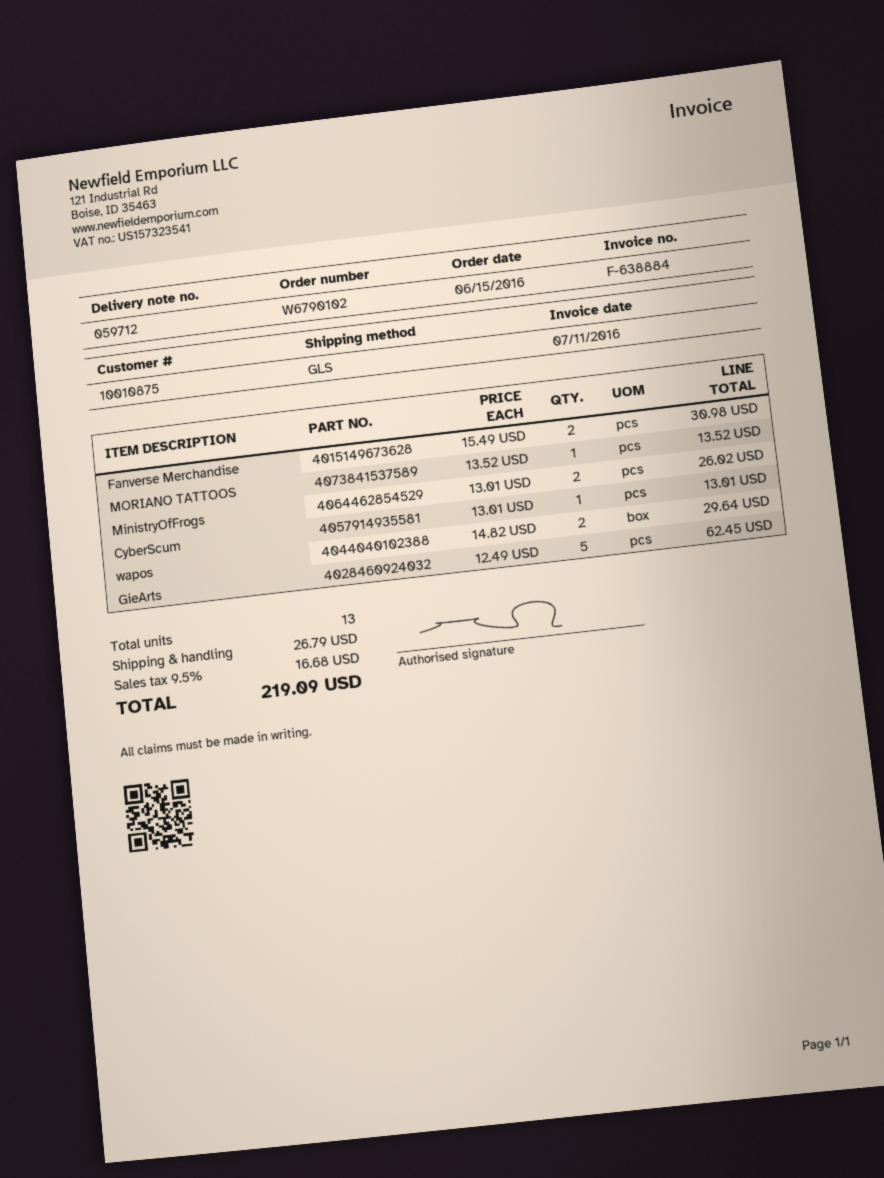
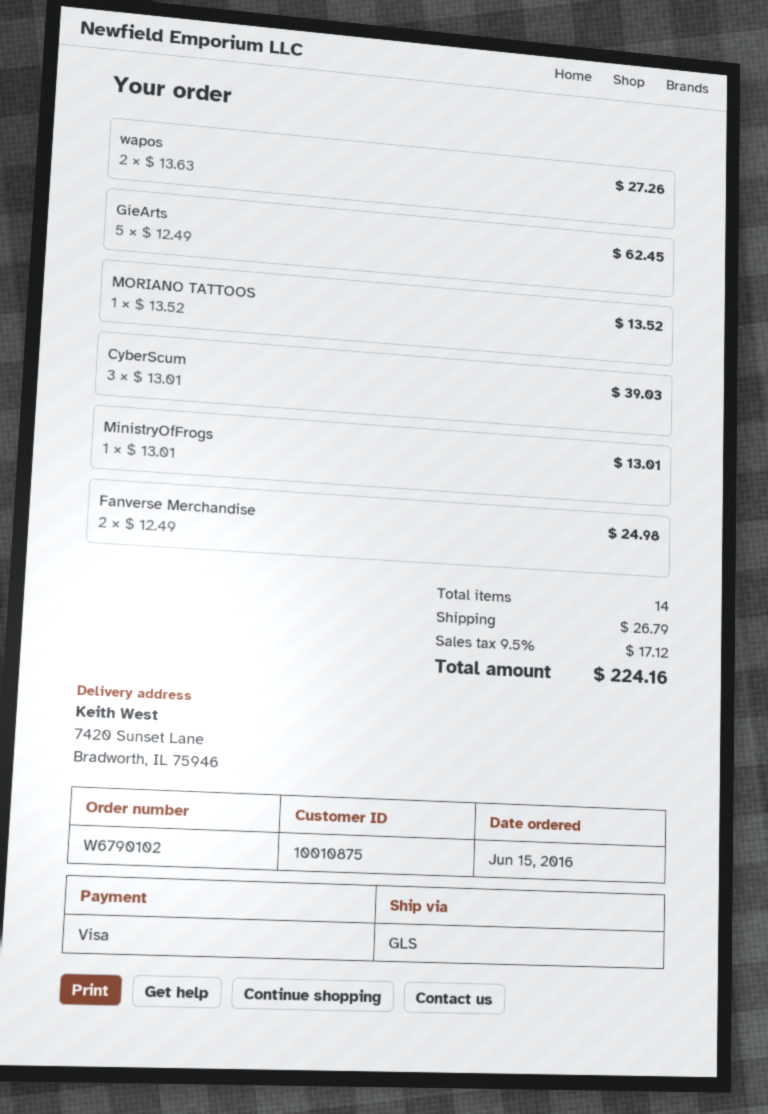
Fanverse Merchandise: 2 x 15.49 = 30.98 -> 2 x 12.49 = 24.98
MinistryOfFrogs: 2 x 13.01 = 26.02 -> 1 x 13.01 = 13.01
CyberScum: 1 x 13.01 = 13.01 -> 3 x 13.01 = 39.03
wapos: 2 x 14.82 = 29.64 -> 2 x 13.63 = 27.26
total quantity: 13 -> 14
tax: 9.5% = 16.68 -> 9.5% = 17.12
total: 219.09 -> 224.16

